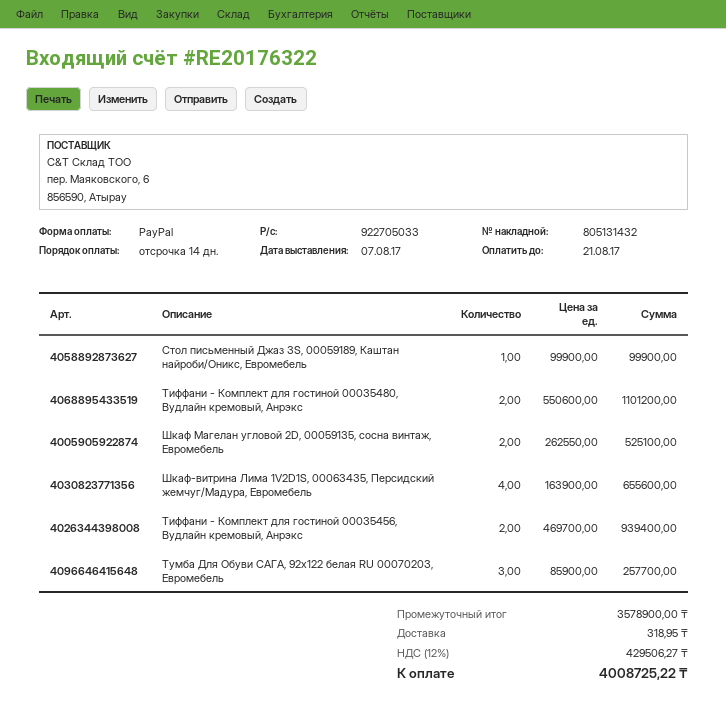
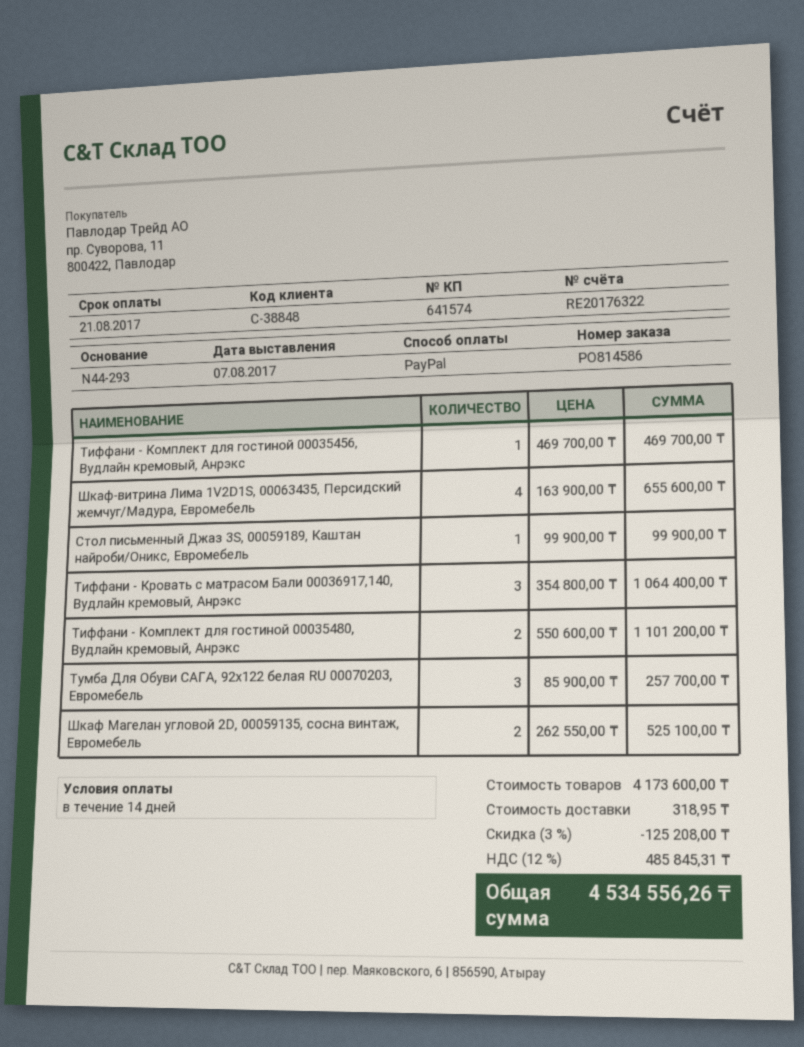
Тиффани - Комплект для гостиной 00035456, Вудлайн кремовый, Анрэкс: 2 x 469700.00 = 939400.00 -> 1 x 469700.00 = 469700.00
Тиффани - Кровать с матрасом Бали 00036917,140, Вудлайн кремовый, Анрэкс: none -> 3 x 354800.00 = 1064400.00
subtotal: 3578900.00 -> 4173600.00
discount: none -> 3% = 125208.00
tax: 12% = 429506.27 -> 12% = 485845.31
total: 4008725.22 -> 4534556.26

